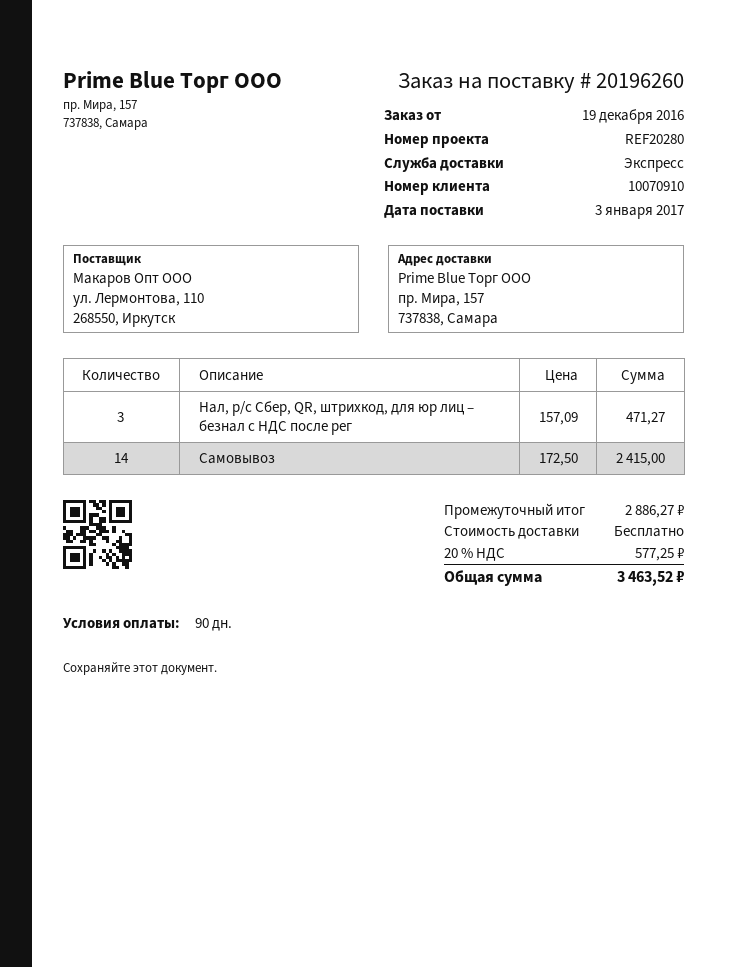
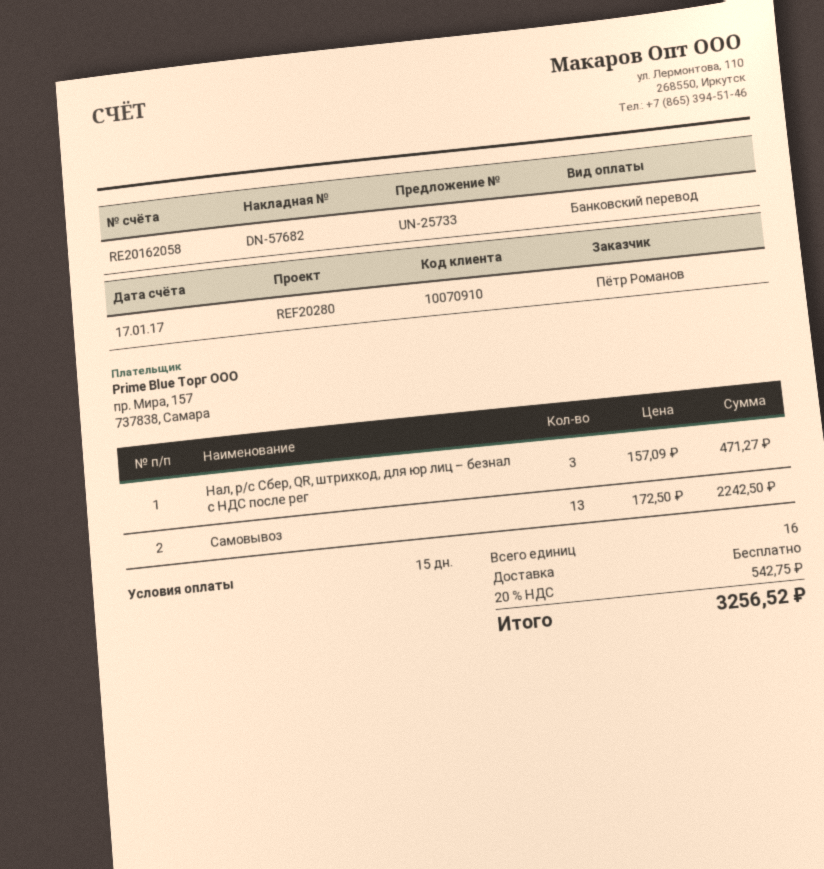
payment terms: 90 days -> 15 days
Самовывоз: 14 x 172.50 = 2415.00 -> 13 x 172.50 = 2242.50
tax: 20% = 577.25 -> 20% = 542.75
total: 3463.52 -> 3256.52

